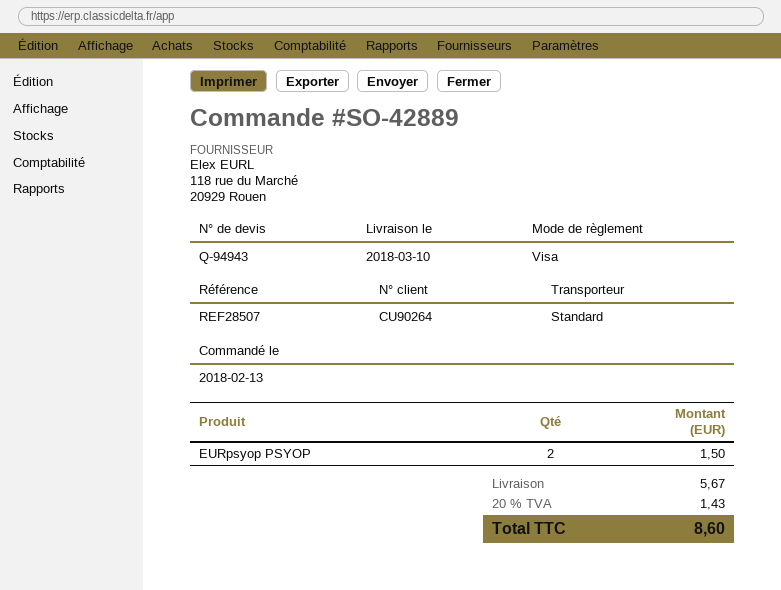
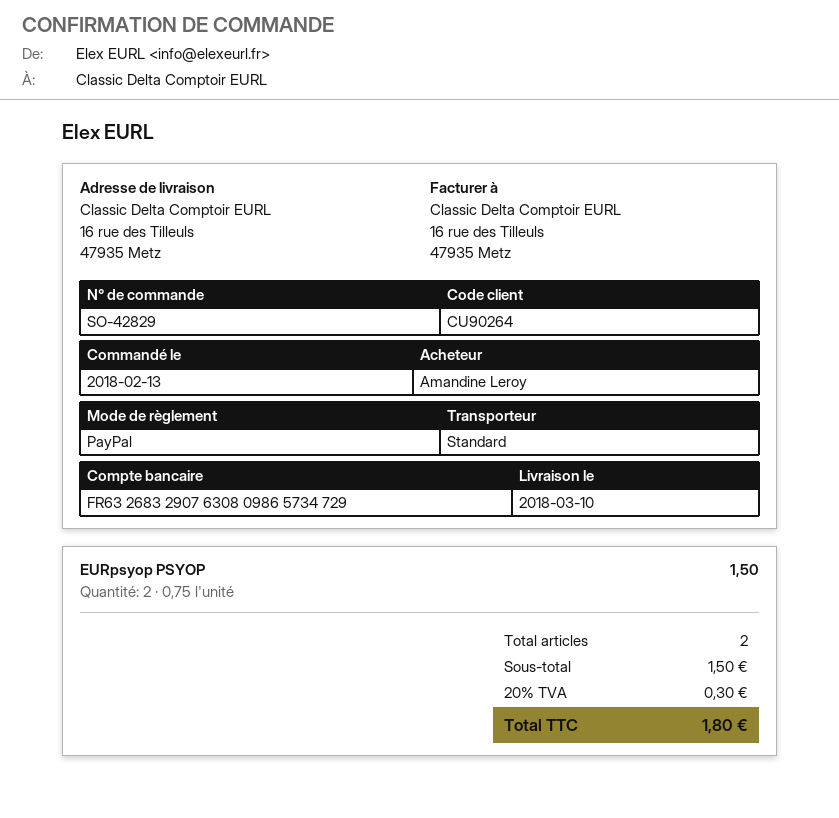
order number: SO-42889 -> SO-42829
payment method: Visa -> PayPal
shipping: 5.67 -> none
tax: 20% = 1.43 -> 20% = 0.30
total: 8.60 -> 1.80

